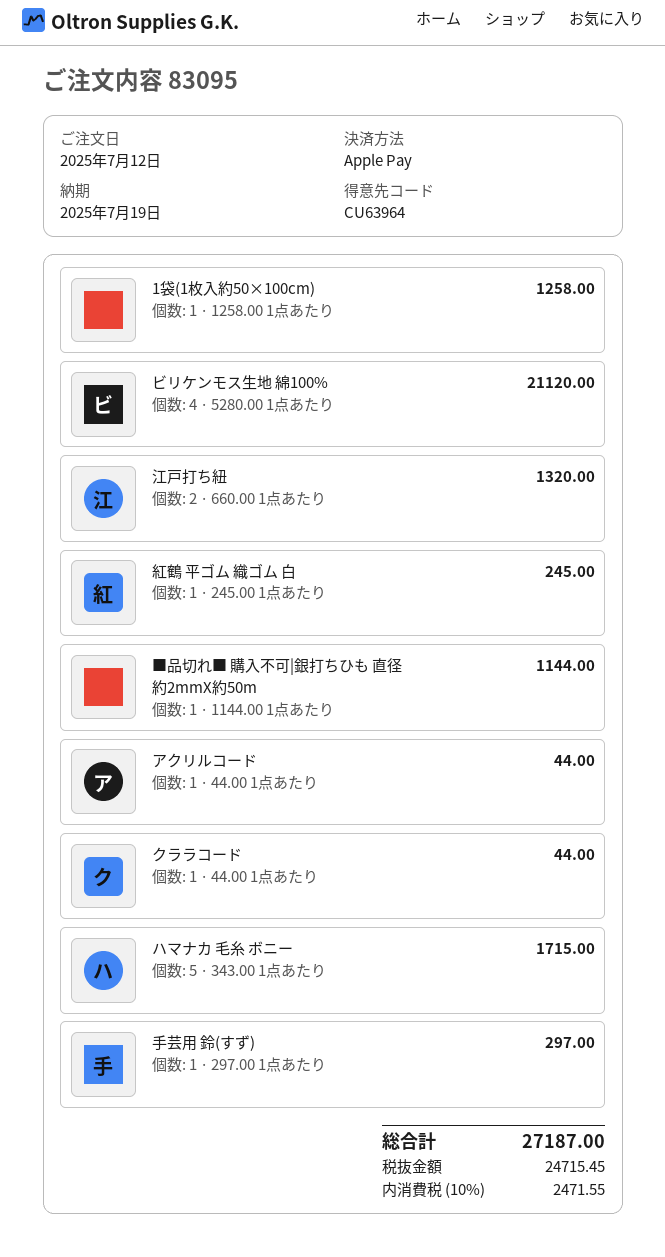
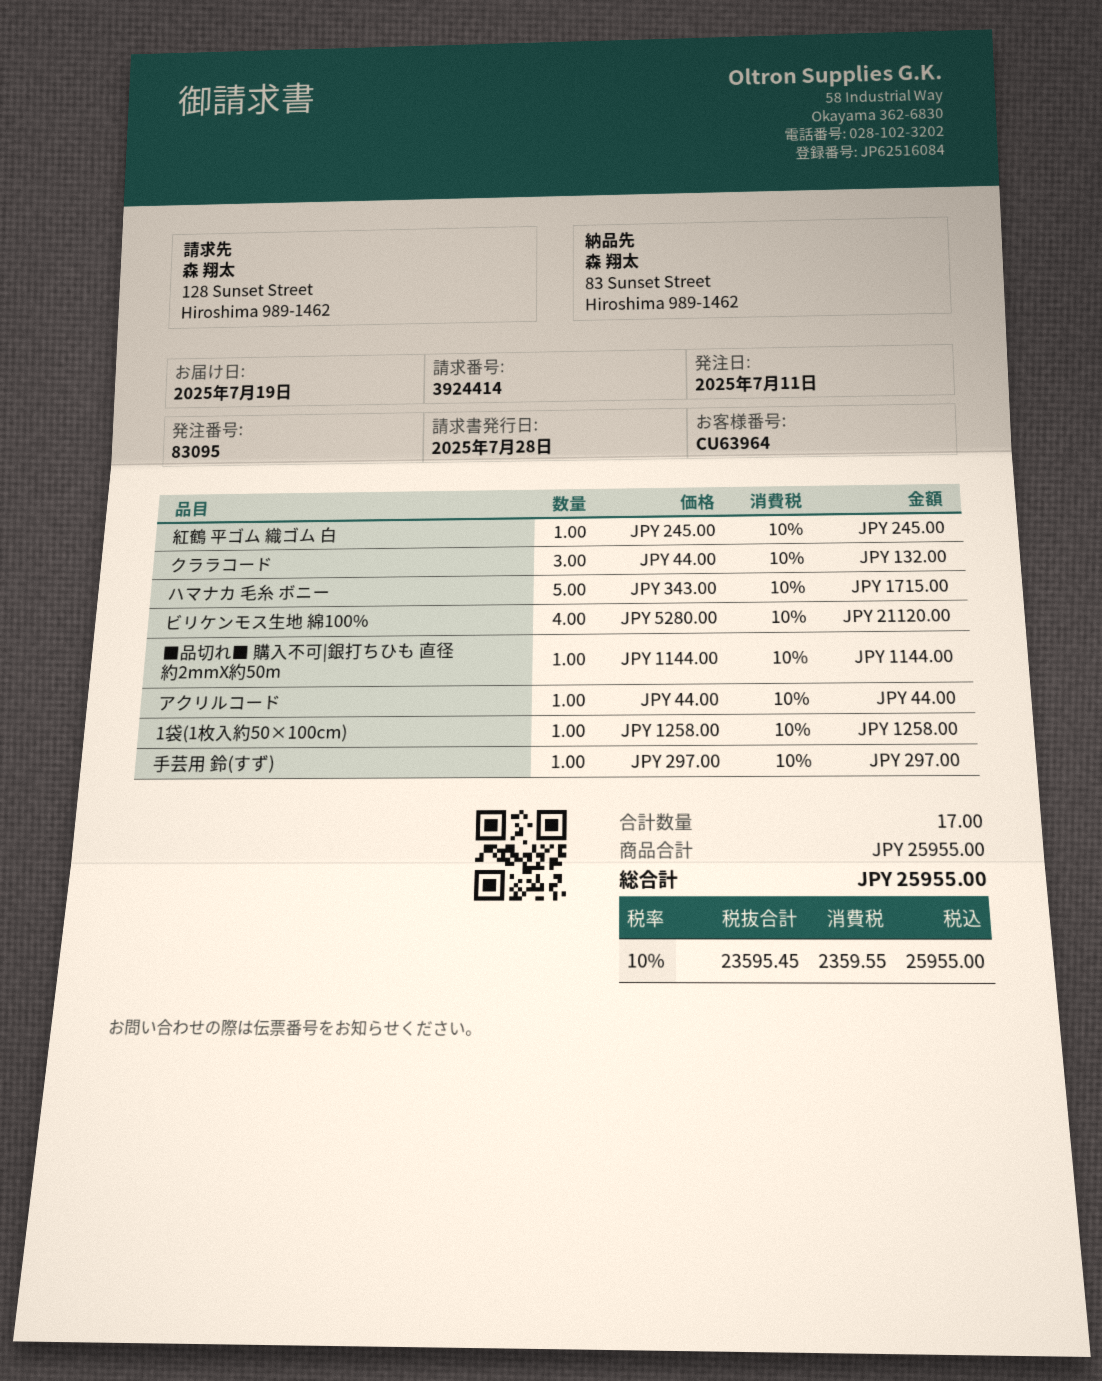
order date: 2025-07-12 -> 2025-07-11
江戸打ち紐: 2 x 660.00 = 1320.00 -> none
クララコード: 1 x 44.00 = 44.00 -> 3 x 44.00 = 132.00
net: 24715.45 -> 23595.45
tax: 10% = 2471.55 -> 10% = 2359.55
total: 27187.00 -> 25955.00

